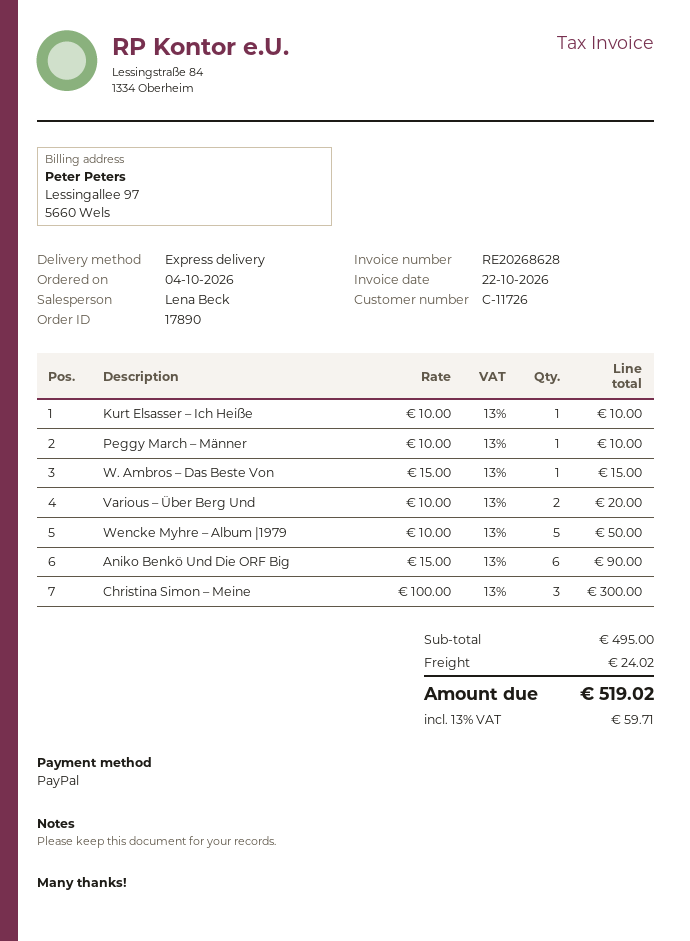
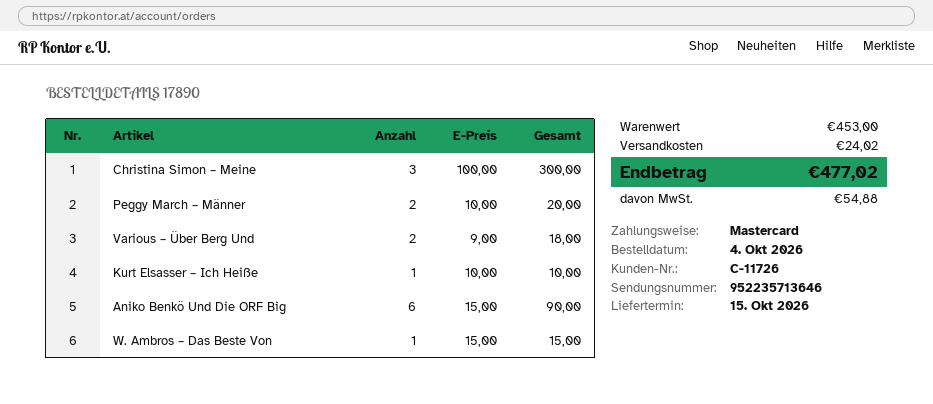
payment method: PayPal -> Mastercard
Peggy March – Männer: 1 x 10.00 = 10.00 -> 2 x 10.00 = 20.00
Various – Über Berg Und: 2 x 10.00 = 20.00 -> 2 x 9.00 = 18.00
Wencke Myhre – Album |1979: 5 x 10.00 = 50.00 -> none
subtotal: 495.00 -> 453.00
tax: 59.71 -> 54.88
total: 519.02 -> 477.02

